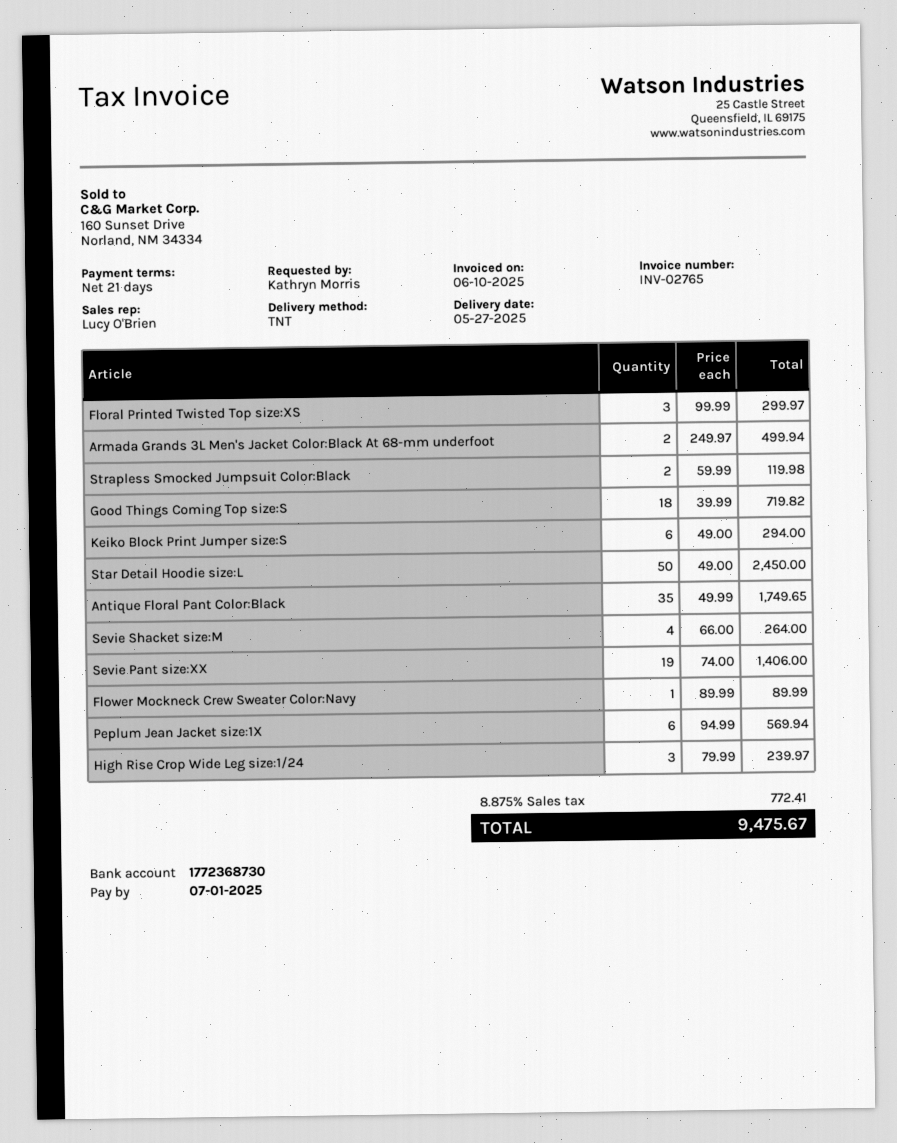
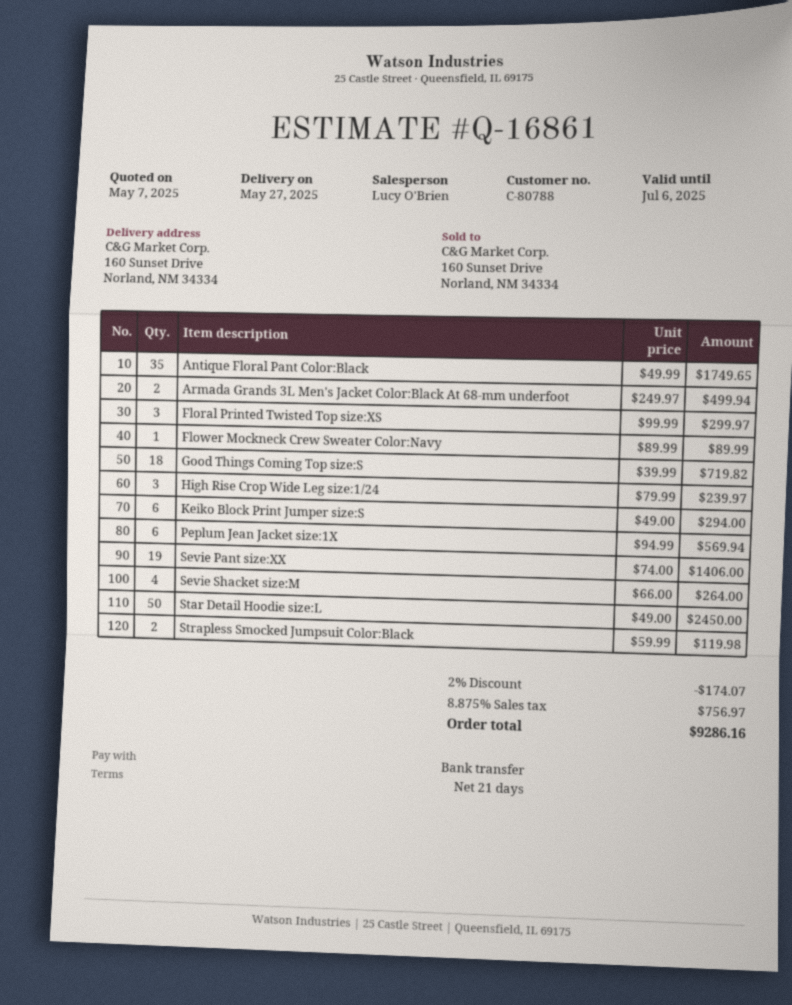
discount: none -> 2% = 174.07
tax: 8.875% = 772.41 -> 8.875% = 756.97
total: 9475.67 -> 9286.16

